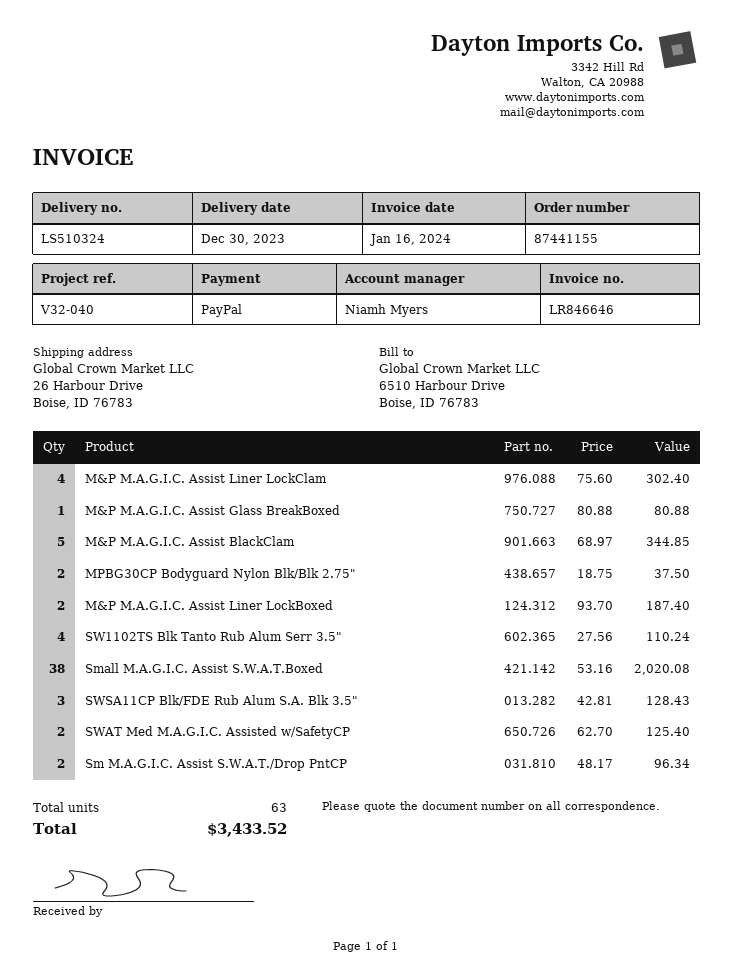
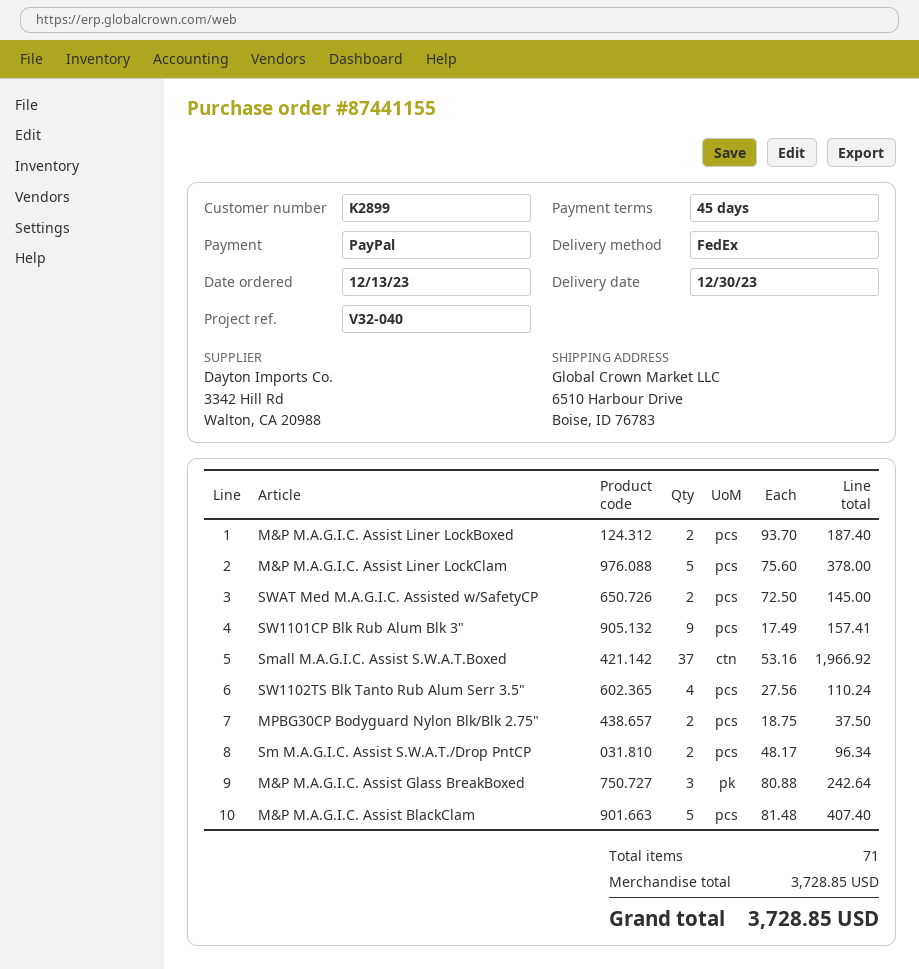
ship to: 26 Harbour Drive, Boise, ID 76783 -> 6510 Harbour Drive, Boise, ID 76783
M&P M.A.G.I.C. Assist Liner LockClam: 4 x 75.60 = 302.40 -> 5 x 75.60 = 378.00
M&P M.A.G.I.C. Assist Glass BreakBoxed: 1 x 80.88 = 80.88 -> 3 x 80.88 = 242.64
M&P M.A.G.I.C. Assist BlackClam: 5 x 68.97 = 344.85 -> 5 x 81.48 = 407.40
Small M.A.G.I.C. Assist S.W.A.T.Boxed: 38 x 53.16 = 2020.08 -> 37 x 53.16 = 1966.92
SWSA11CP Blk/FDE Rub Alum S.A. Blk 3.5": 3 x 42.81 = 128.43 -> none
SWAT Med M.A.G.I.C. Assisted w/SafetyCP: 2 x 62.70 = 125.40 -> 2 x 72.50 = 145.00
SW1101CP Blk Rub Alum Blk 3": none -> 9 x 17.49 = 157.41
total quantity: 63 -> 71
total: 3433.52 -> 3728.85

